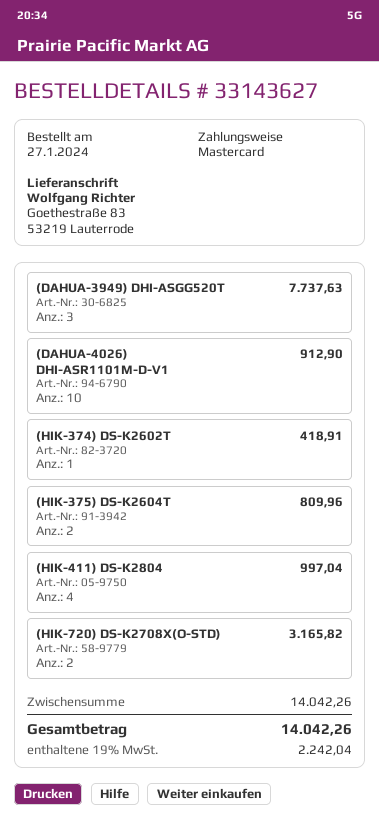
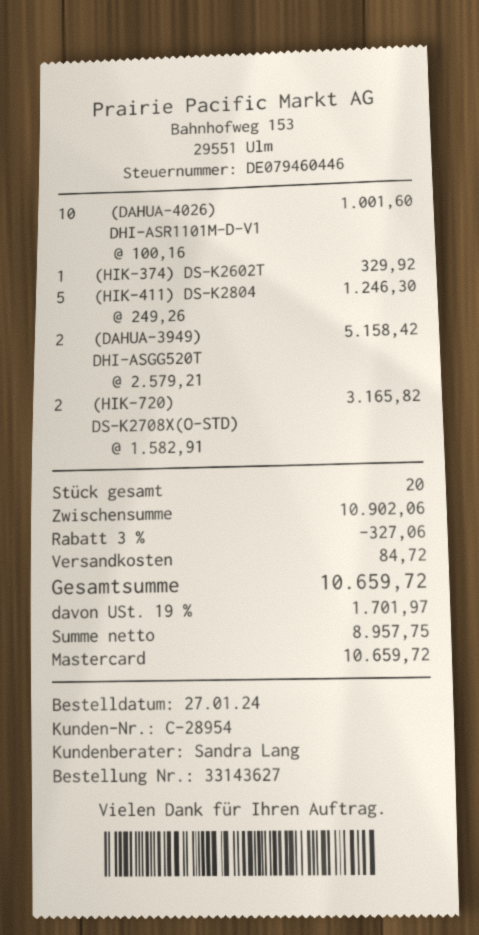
(DAHUA-3949) DHI-ASGG520T: 3 for 7737.63 -> 2 for 5158.42
(DAHUA-4026) DHI-ASR1101M-D-V1: 10 for 912.90 -> 10 for 1001.60
(HIK-374) DS-K2602T: 1 for 418.91 -> 1 for 329.92
(HIK-375) DS-K2604T: 2 for 809.96 -> none
(HIK-411) DS-K2804: 4 for 997.04 -> 5 for 1246.30
subtotal: 14042.26 -> 10902.06
discount: none -> 3% = 327.06
shipping: none -> 84.72
tax: 19% = 2242.04 -> 19% = 1701.97
total: 14042.26 -> 10659.72

